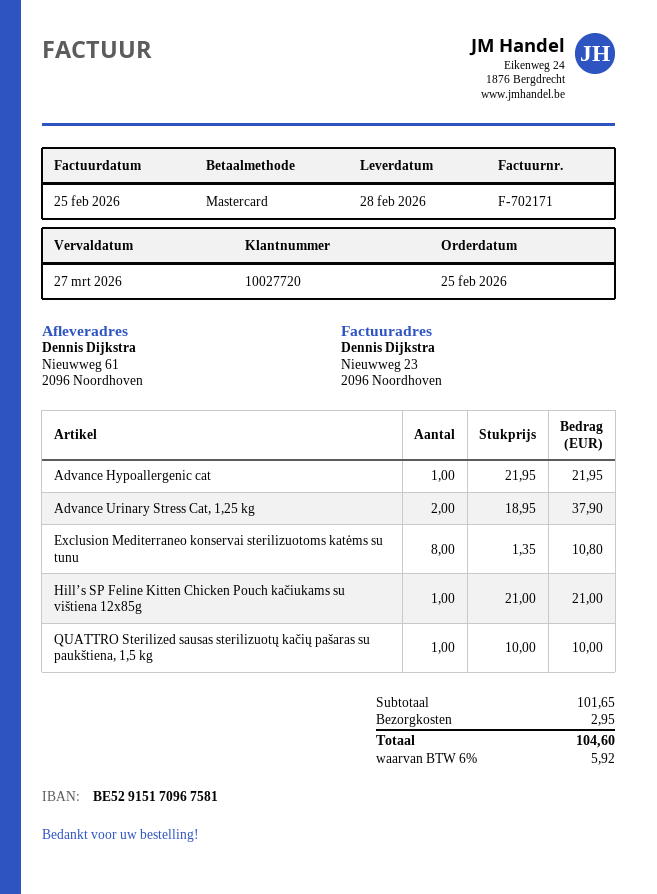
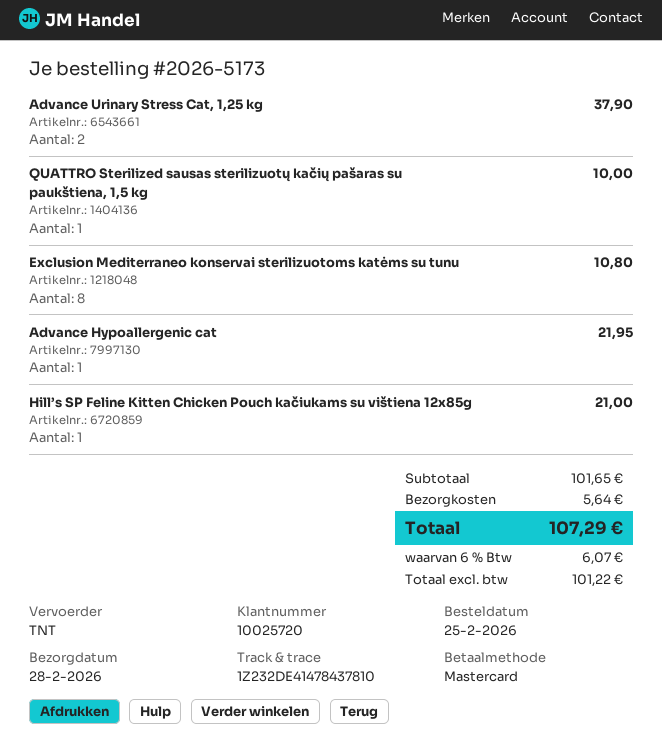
customer number: 10027720 -> 10025720
shipping: 2.95 -> 5.64
tax: 6% = 5.92 -> 6% = 6.07
total: 104.60 -> 107.29

